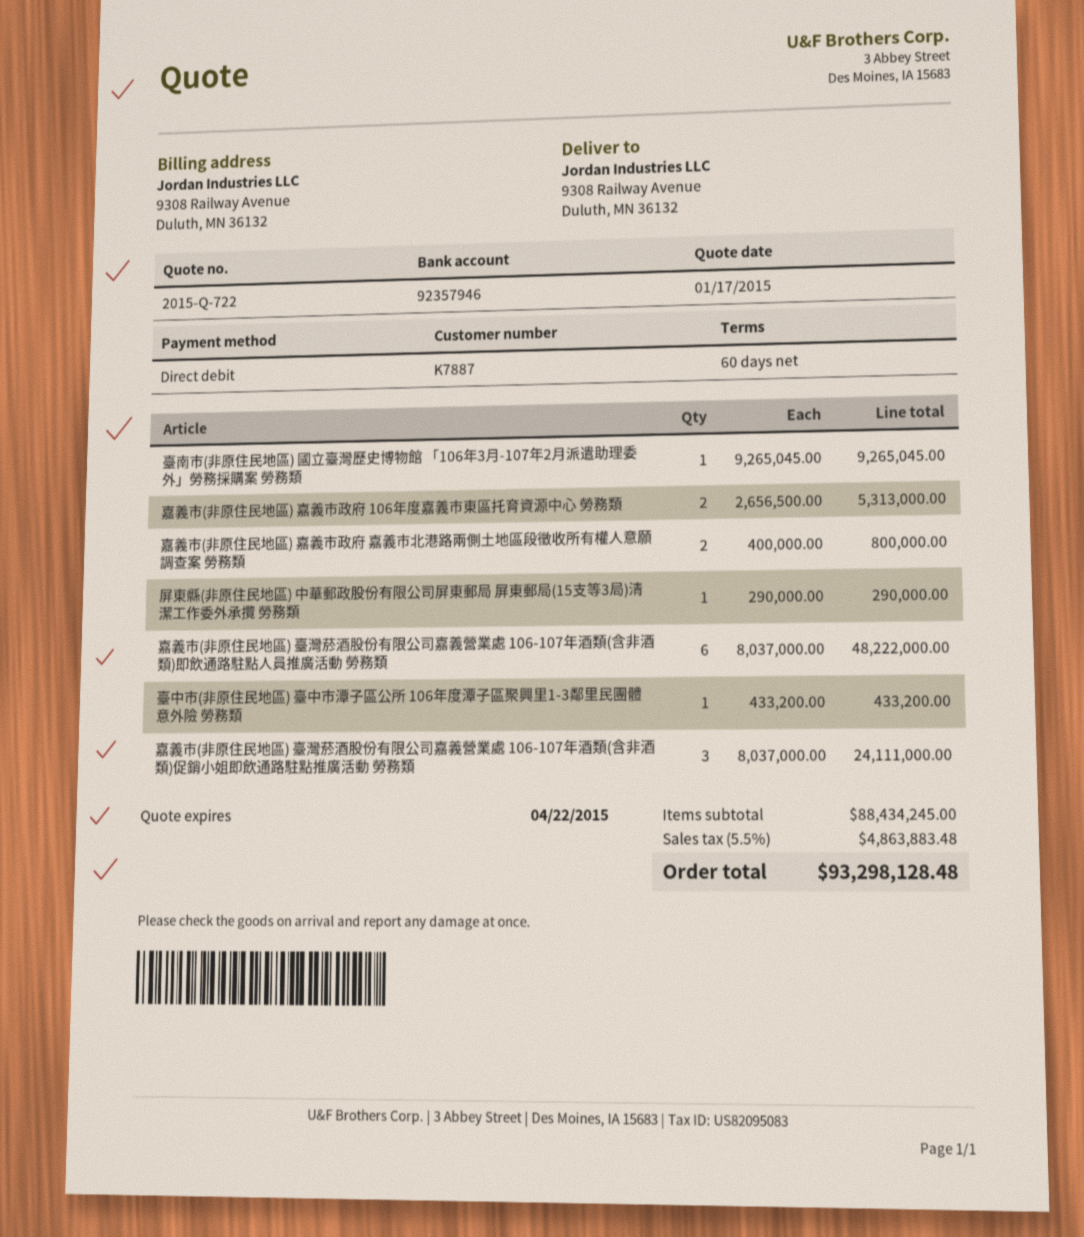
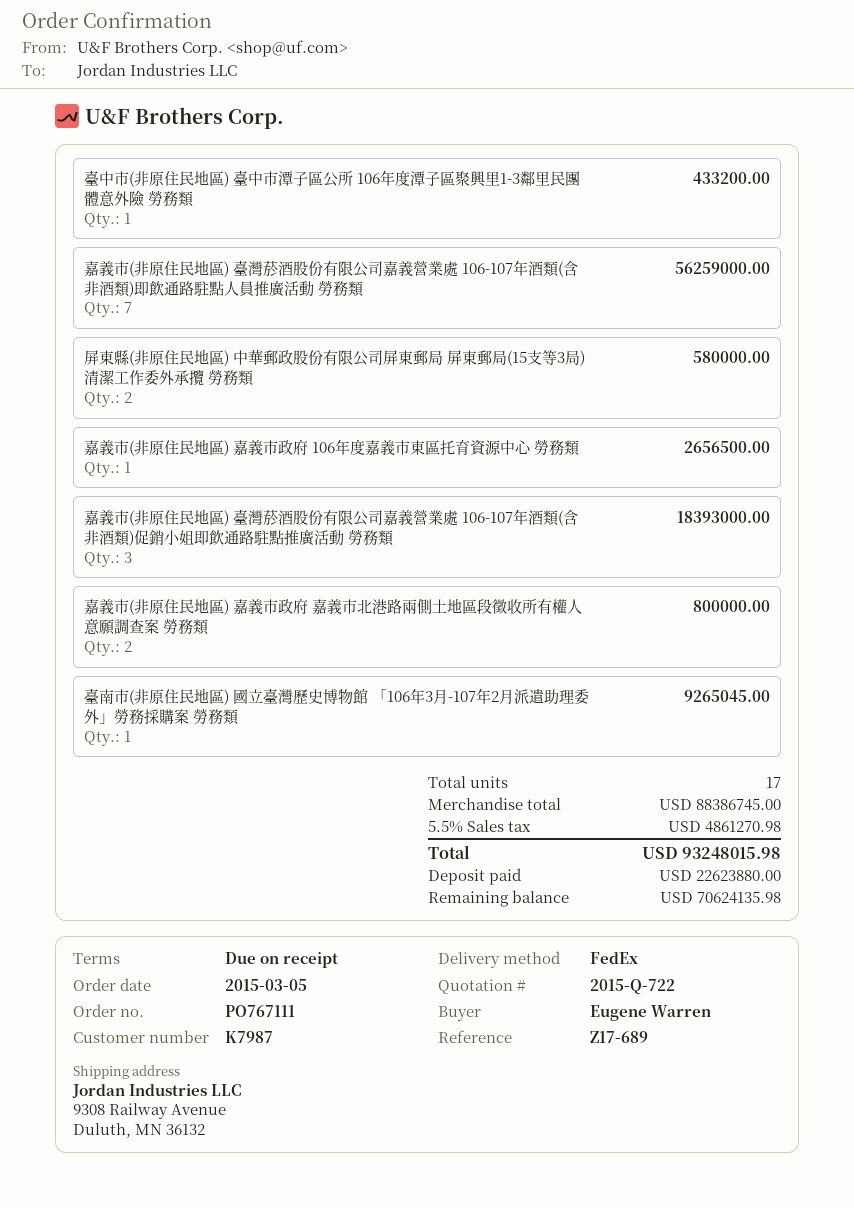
payment terms: 60 days -> on receipt
customer number: K7887 -> K7987
嘉義市(非原住民地區) 嘉義市政府 106年度嘉義市東區托育資源中心 勞務類: 2 for 5313000.00 -> 1 for 2656500.00
屏東縣(非原住民地區) 中華郵政股份有限公司屏東郵局 屏東郵局(15支等3局)清潔工作委外承攬 勞務類: 1 for 290000.00 -> 2 for 580000.00
嘉義市(非原住民地區) 臺灣菸酒股份有限公司嘉義營業處 106-107年酒類(含非酒類)即飲通路駐點人員推廣活動 勞務類: 6 for 48222000.00 -> 7 for 56259000.00
嘉義市(非原住民地區) 臺灣菸酒股份有限公司嘉義營業處 106-107年酒類(含非酒類)促銷小姐即飲通路駐點推廣活動 勞務類: 3 for 24111000.00 -> 3 for 18393000.00
subtotal: 88434245.00 -> 88386745.00
tax: 5.5% = 4863883.48 -> 5.5% = 4861270.98
total: 93298128.48 -> 93248015.98

